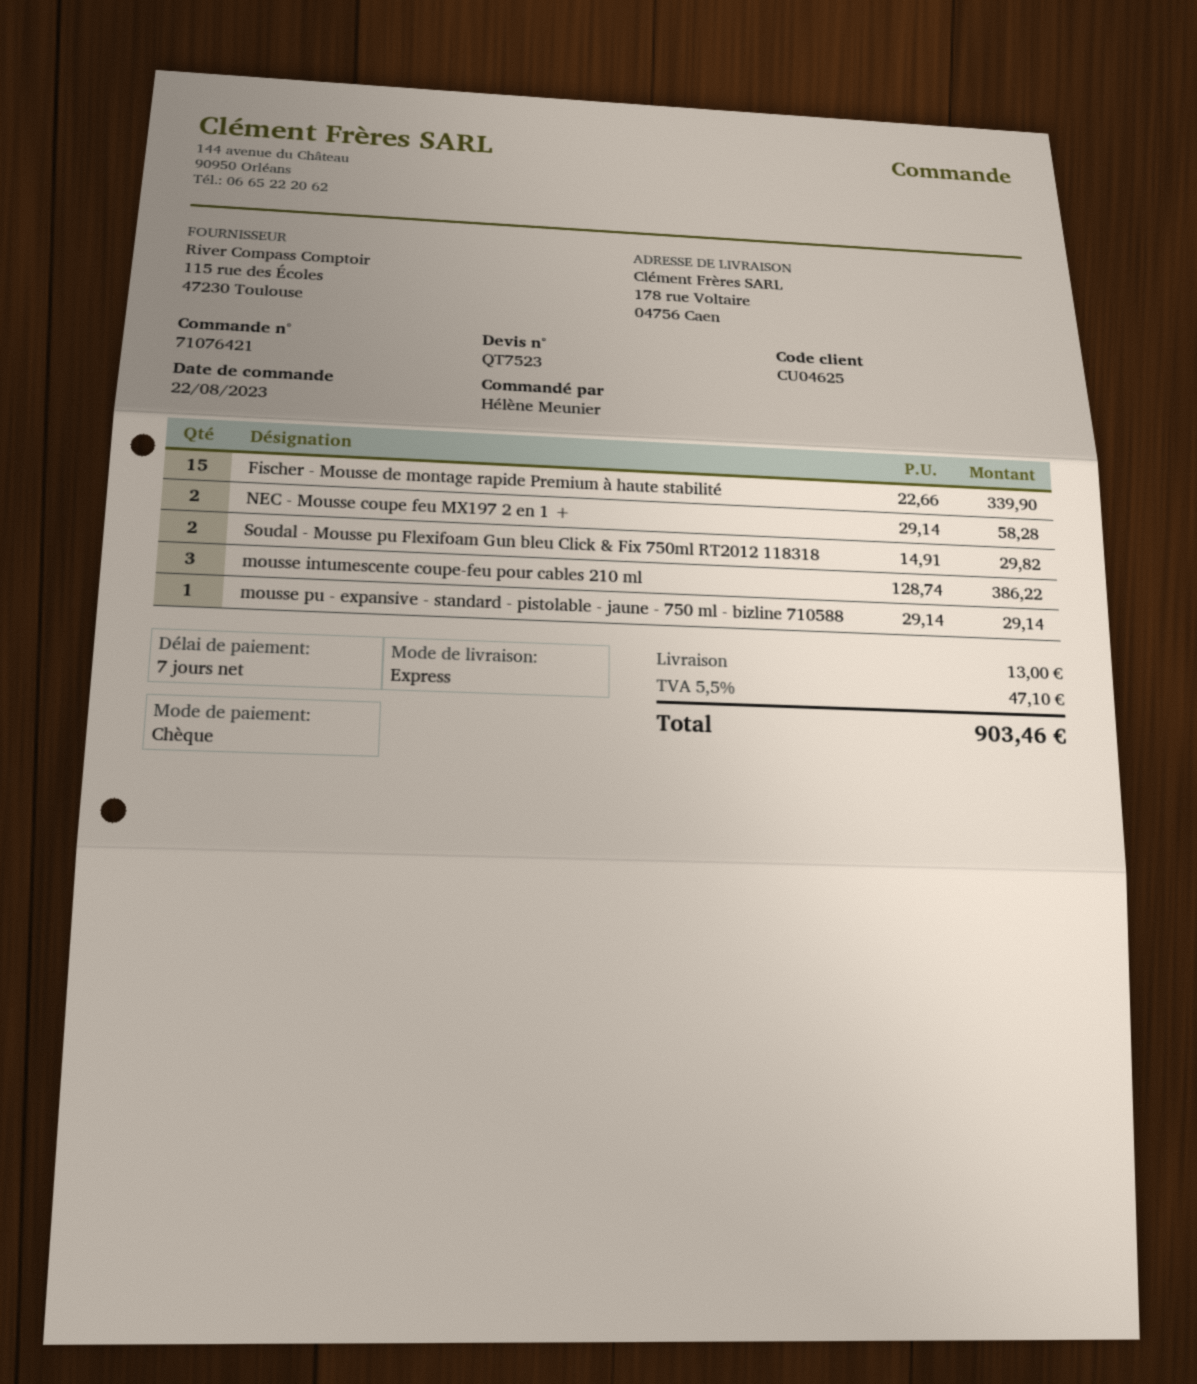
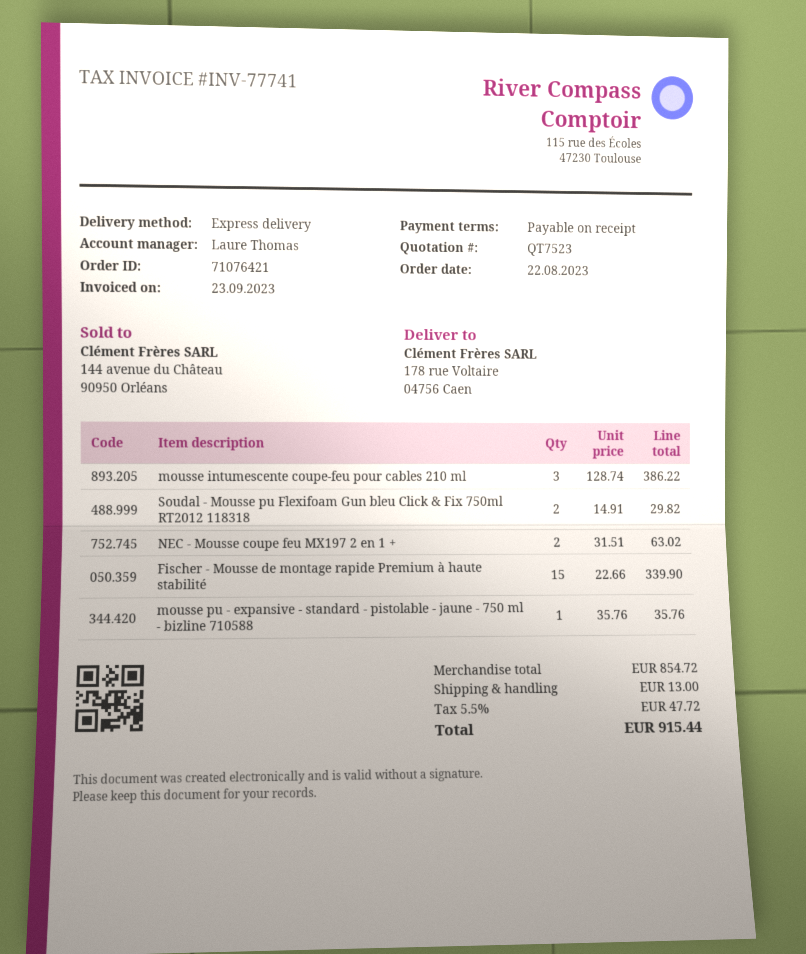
payment terms: 7 days -> on receipt
NEC - Mousse coupe feu MX197 2 en 1 +: 2 x 29.14 = 58.28 -> 2 x 31.51 = 63.02
mousse pu - expansive - standard - pistolable - jaune - 750 ml - bizline 710588: 1 x 29.14 = 29.14 -> 1 x 35.76 = 35.76
tax: 5.5% = 47.10 -> 5.5% = 47.72
total: 903.46 -> 915.44

